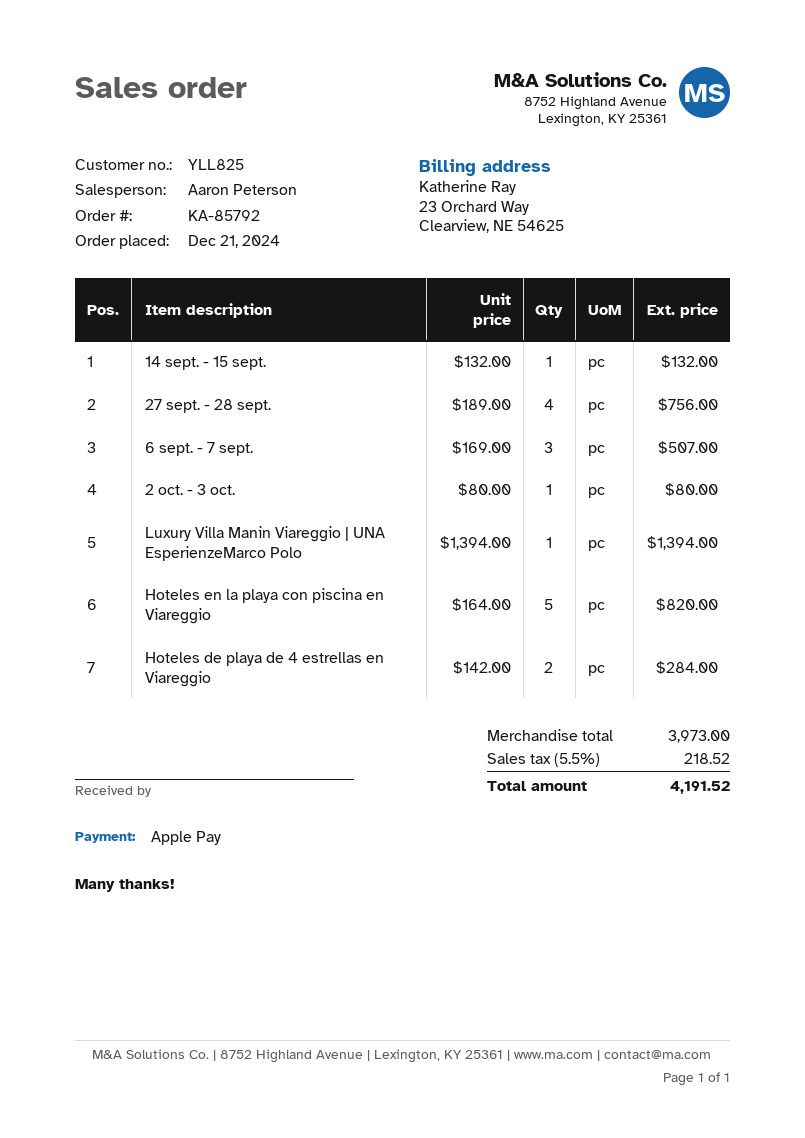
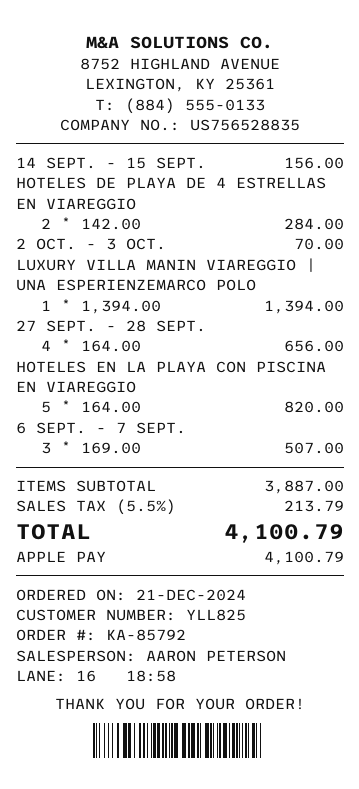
14 sept. - 15 sept.: 1 x 132.00 = 132.00 -> 1 x 156.00 = 156.00
27 sept. - 28 sept.: 4 x 189.00 = 756.00 -> 4 x 164.00 = 656.00
2 oct. - 3 oct.: 1 x 80.00 = 80.00 -> 1 x 70.00 = 70.00
subtotal: 3973.00 -> 3887.00
tax: 5.5% = 218.52 -> 5.5% = 213.79
total: 4191.52 -> 4100.79

